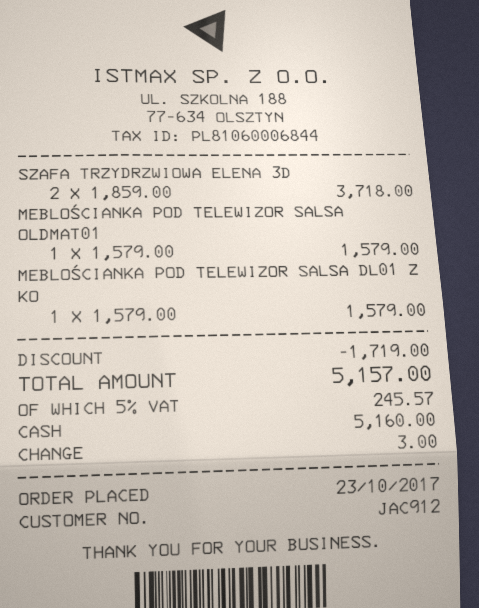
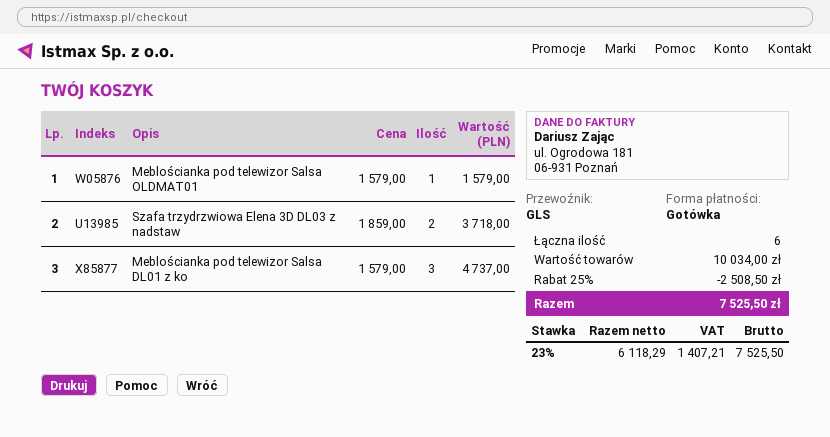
MEBLOŚCIANKA POD TELEWIZOR SALSA DL01 Z KO: 1 x 1579.00 = 1579.00 -> 3 x 1579.00 = 4737.00
discount: 1719.00 -> 2508.50
tax: 5% = 245.57 -> 23% = 1407.21
total: 5157.00 -> 7525.50

